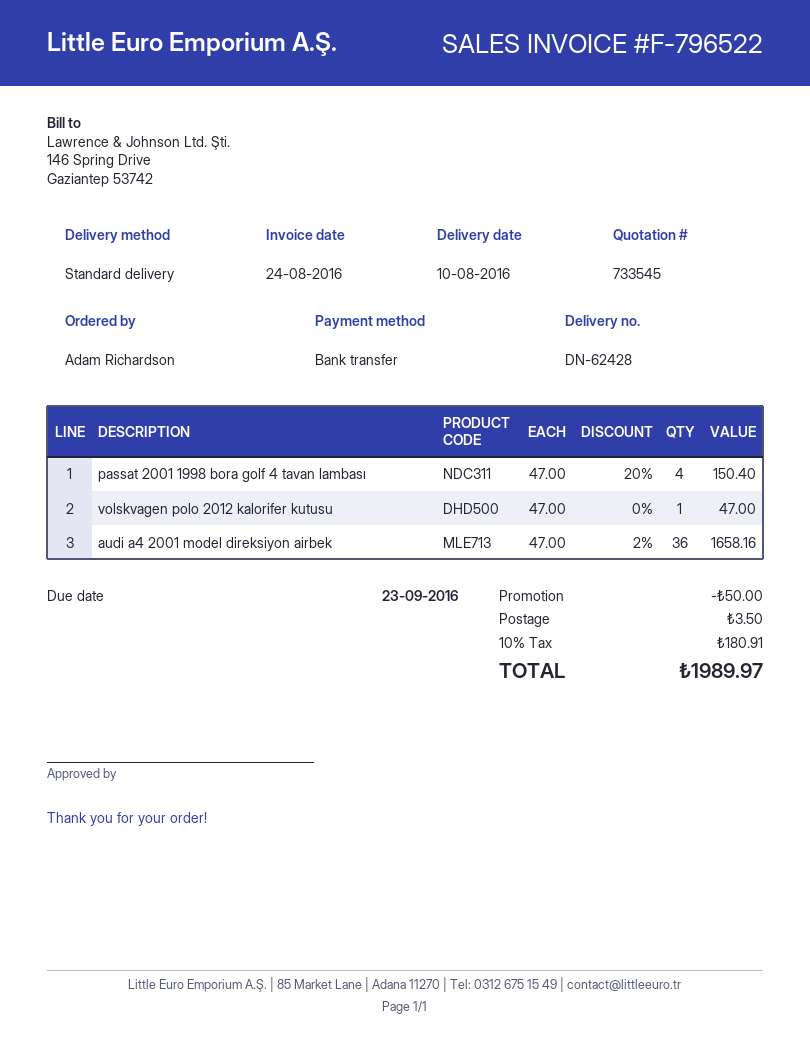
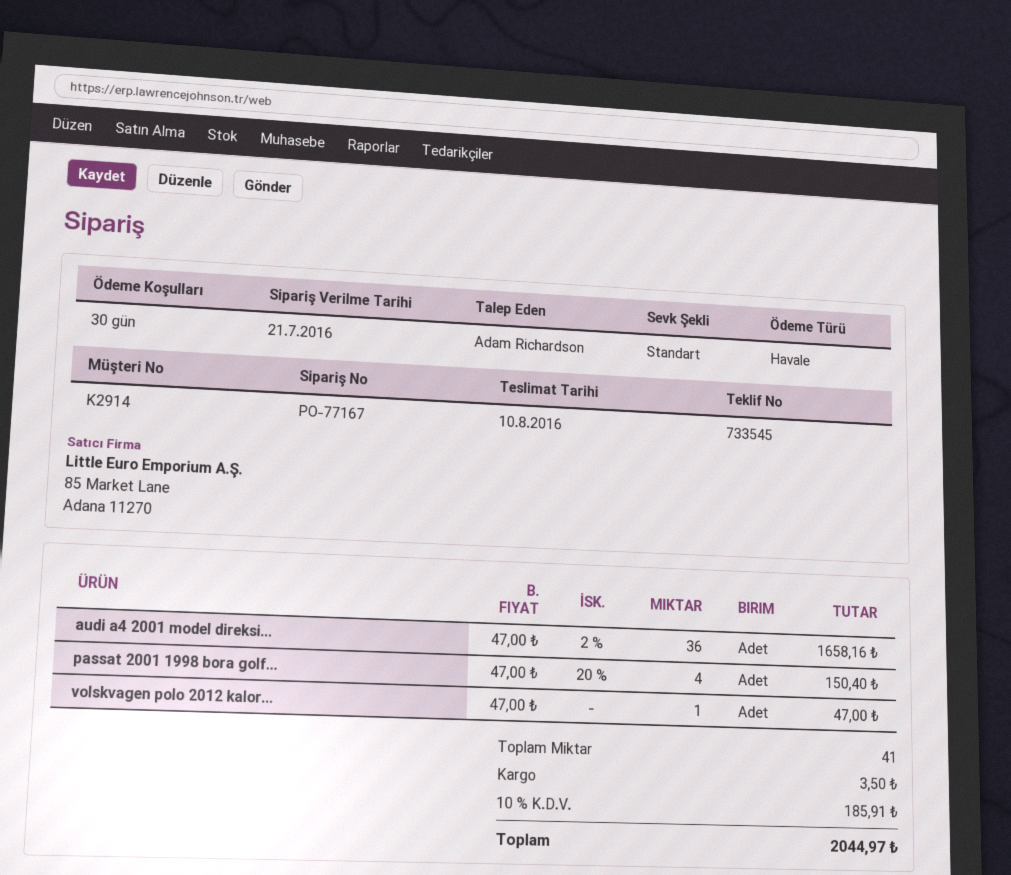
discount: 50.00 -> none
tax: 10% = 180.91 -> 10% = 185.91
total: 1989.97 -> 2044.97

